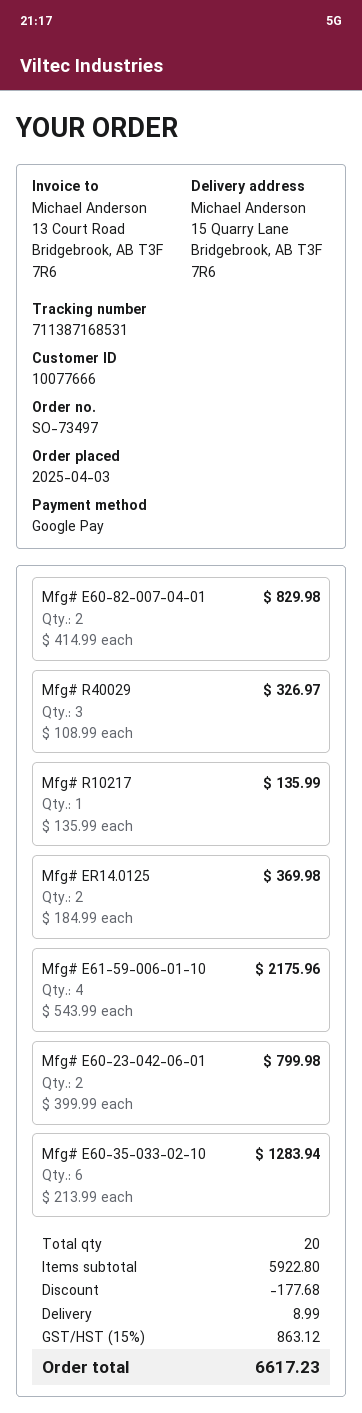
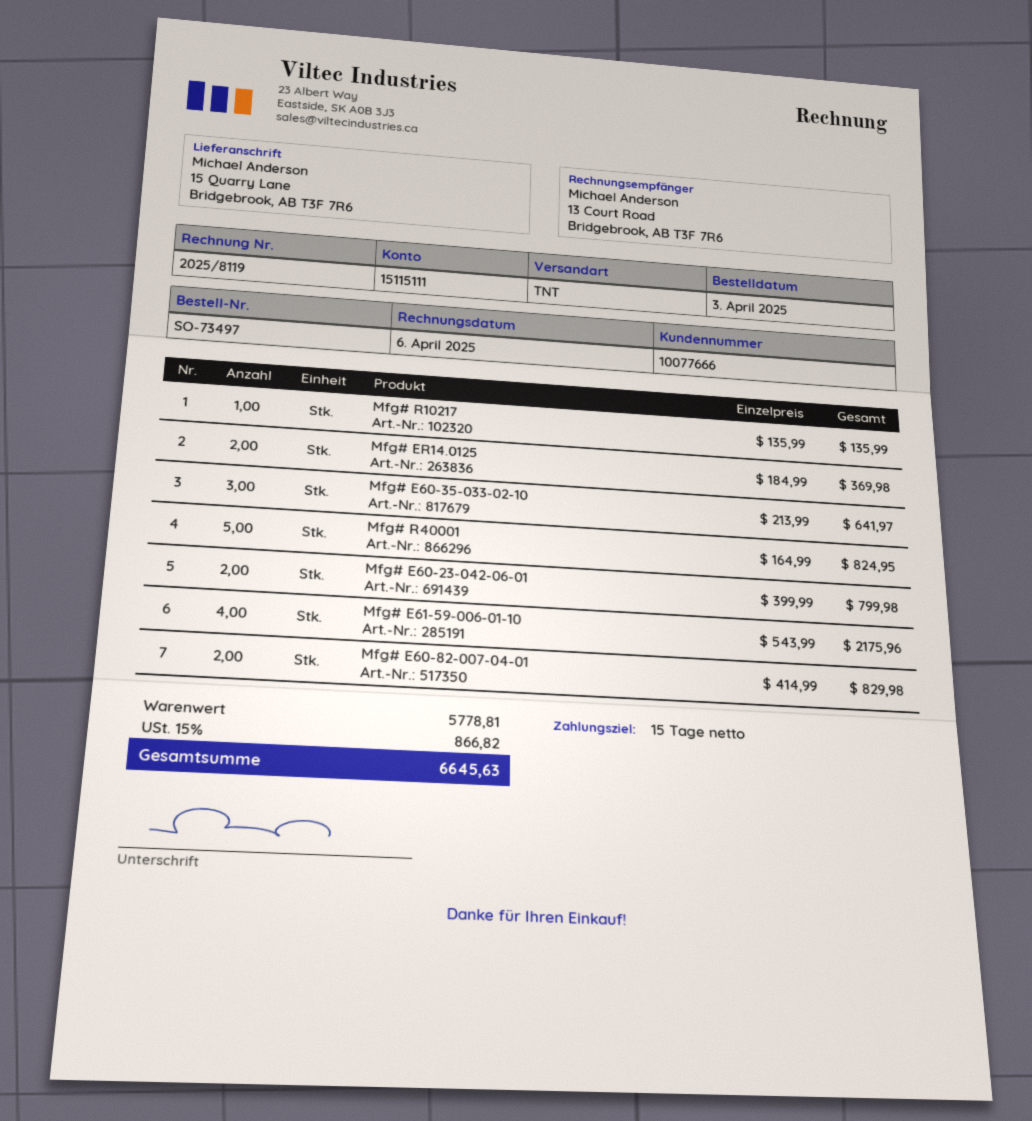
Mfg# R40029: 3 x 108.99 = 326.97 -> none
Mfg# E60-35-033-02-10: 6 x 213.99 = 1283.94 -> 3 x 213.99 = 641.97
Mfg# R40001: none -> 5 x 164.99 = 824.95
subtotal: 5922.80 -> 5778.81
discount: 177.68 -> none
shipping: 8.99 -> none
tax: 15% = 863.12 -> 15% = 866.82
total: 6617.23 -> 6645.63

